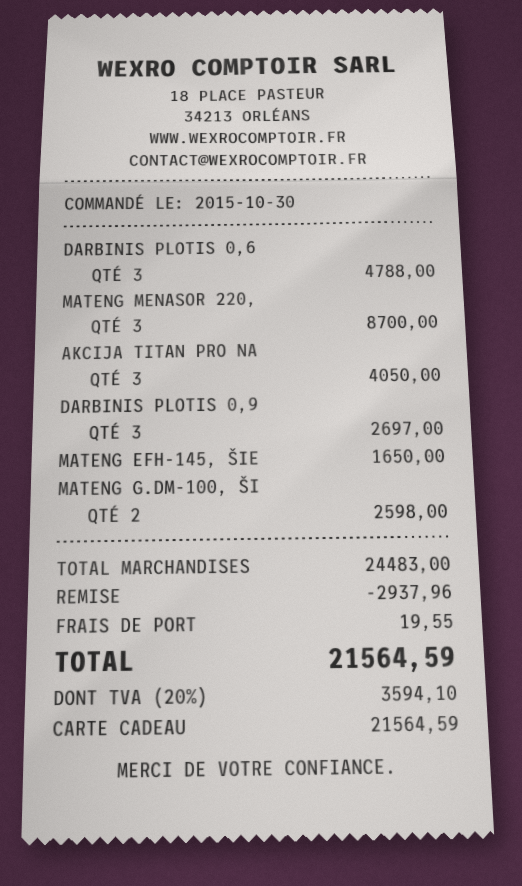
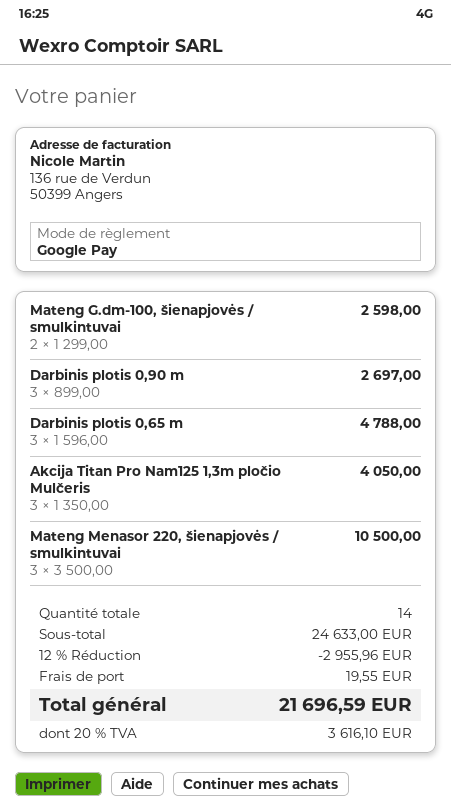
payment method: gift card -> Google Pay
MATENG MENASOR 220,: 3 for 8700.00 -> 3 for 10500.00
MATENG EFH-145, ŠIE: 1 for 1650.00 -> none
subtotal: 24483.00 -> 24633.00
discount: 2937.96 -> 2955.96
tax: 20% = 3594.10 -> 20% = 3616.10
total: 21564.59 -> 21696.59

